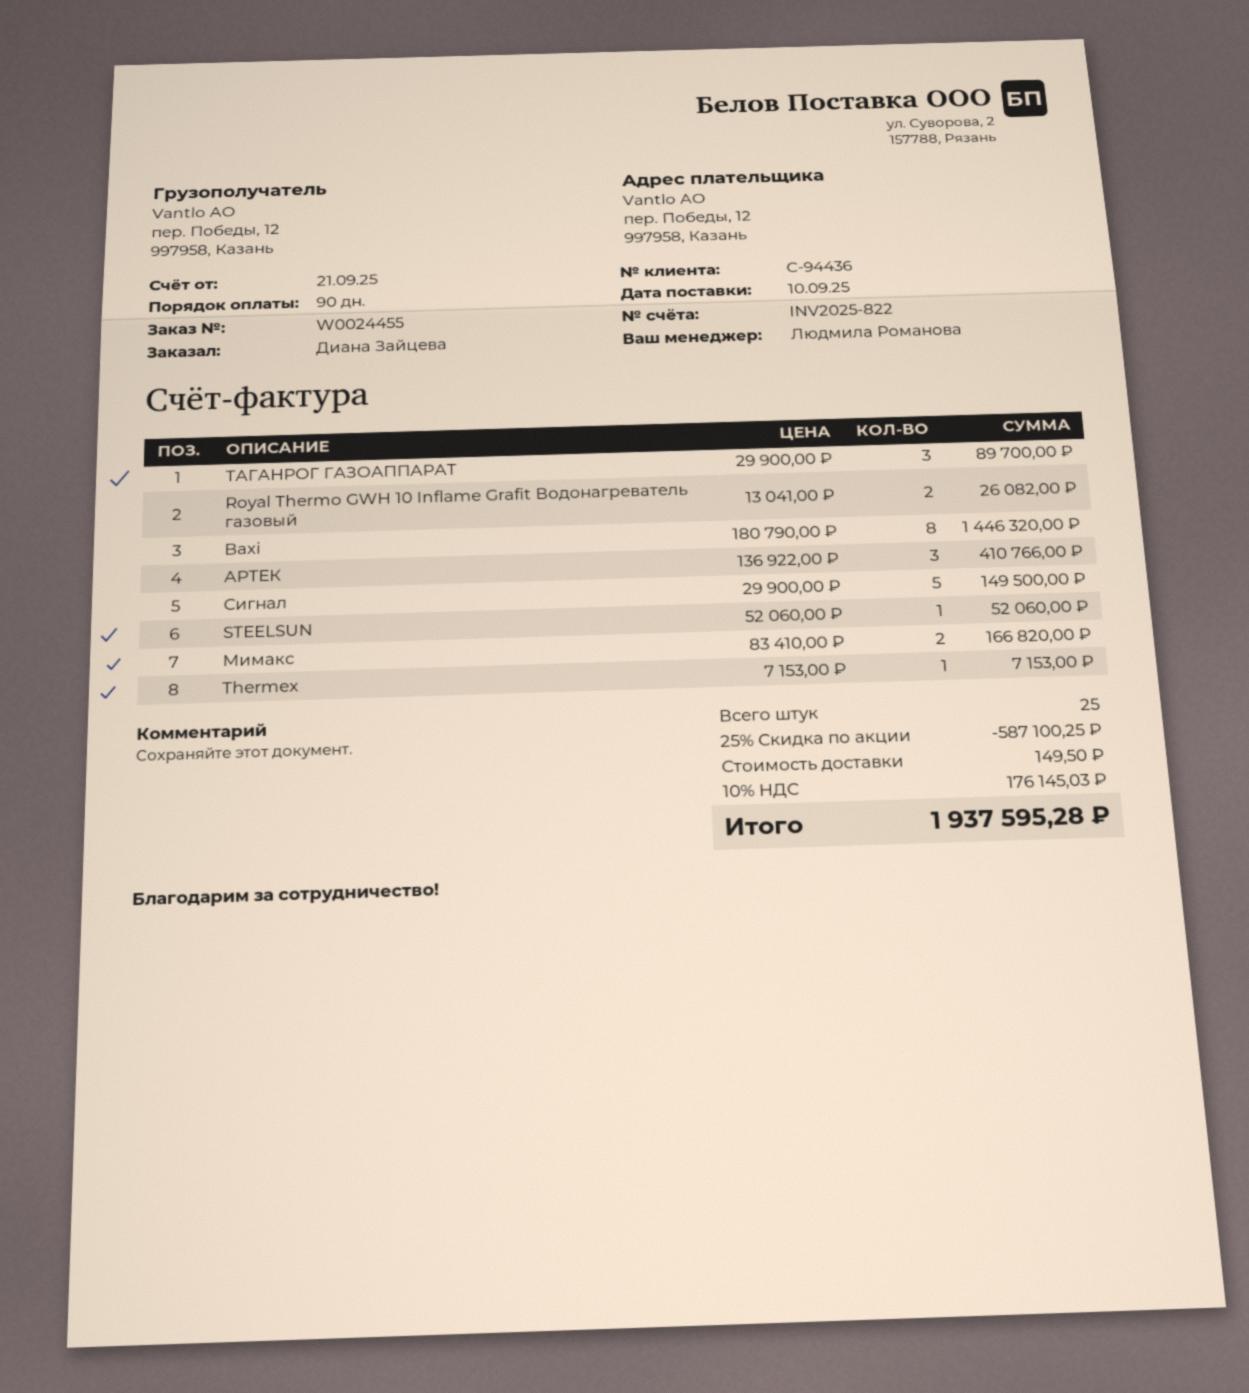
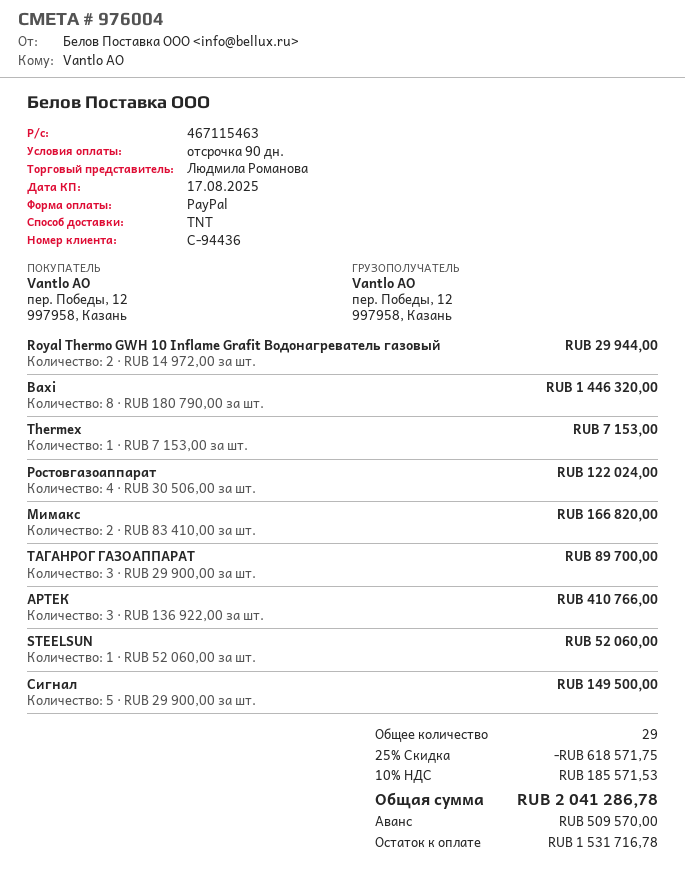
Royal Thermo GWH 10 Inflame Grafit Водонагреватель газовый: 2 x 13041.00 = 26082.00 -> 2 x 14972.00 = 29944.00
Ростовгазоаппарат: none -> 4 x 30506.00 = 122024.00
total quantity: 25 -> 29
discount: 25% = 587100.25 -> 25% = 618571.75
shipping: 149.50 -> none
tax: 10% = 176145.03 -> 10% = 185571.53
total: 1937595.28 -> 2041286.78

